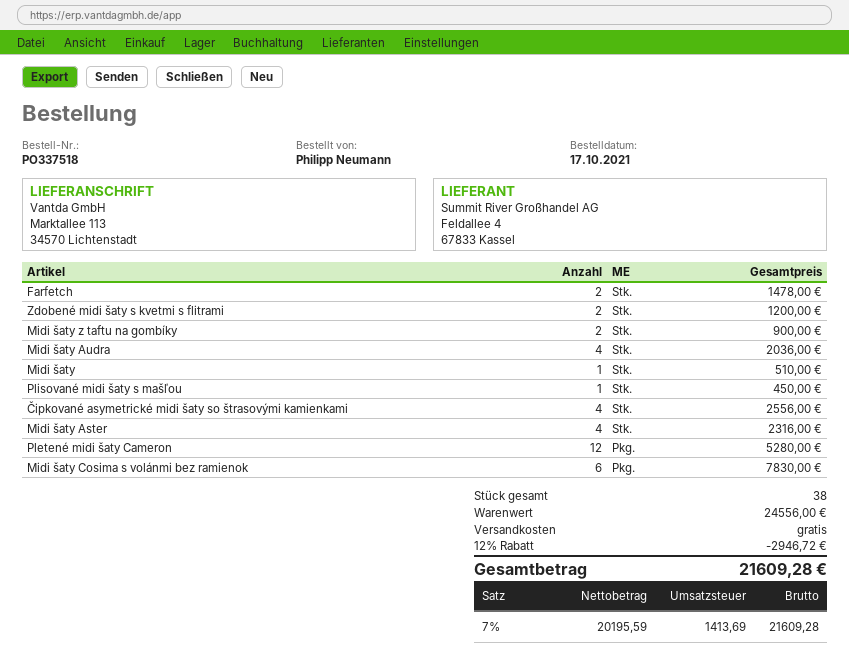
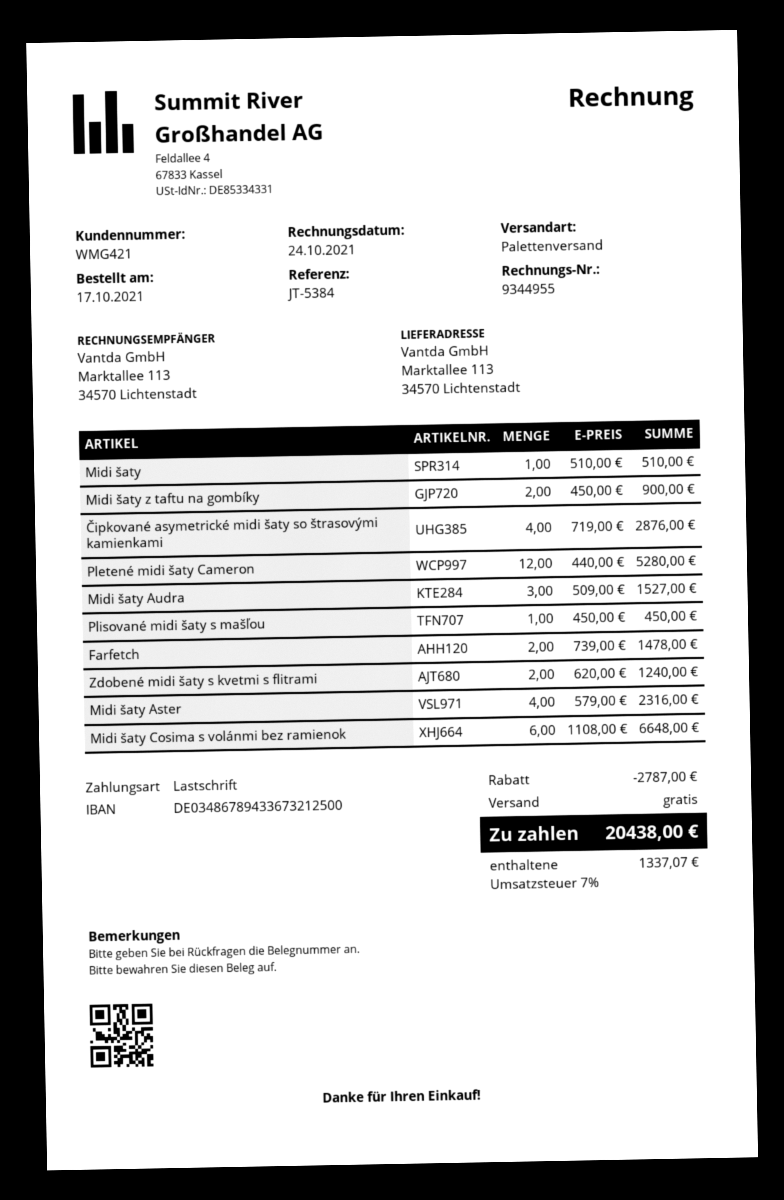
Zdobené midi šaty s kvetmi s flitrami: 2 for 1200.00 -> 2 for 1240.00
Midi šaty Audra: 4 for 2036.00 -> 3 for 1527.00
Čipkované asymetrické midi šaty so štrasovými kamienkami: 4 for 2556.00 -> 4 for 2876.00
Midi šaty Cosima s volánmi bez ramienok: 6 for 7830.00 -> 6 for 6648.00
discount: 2946.72 -> 2787.00
tax: 7% = 1413.69 -> 7% = 1337.07
total: 21609.28 -> 20438.00

